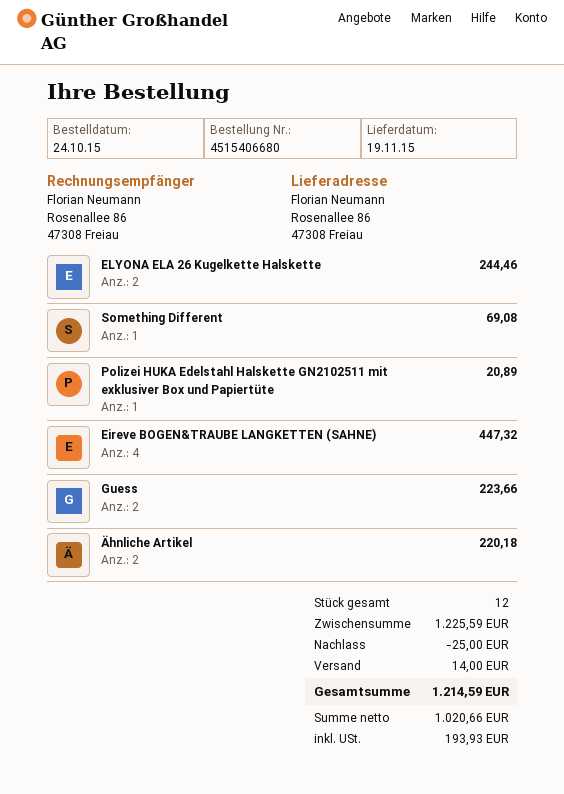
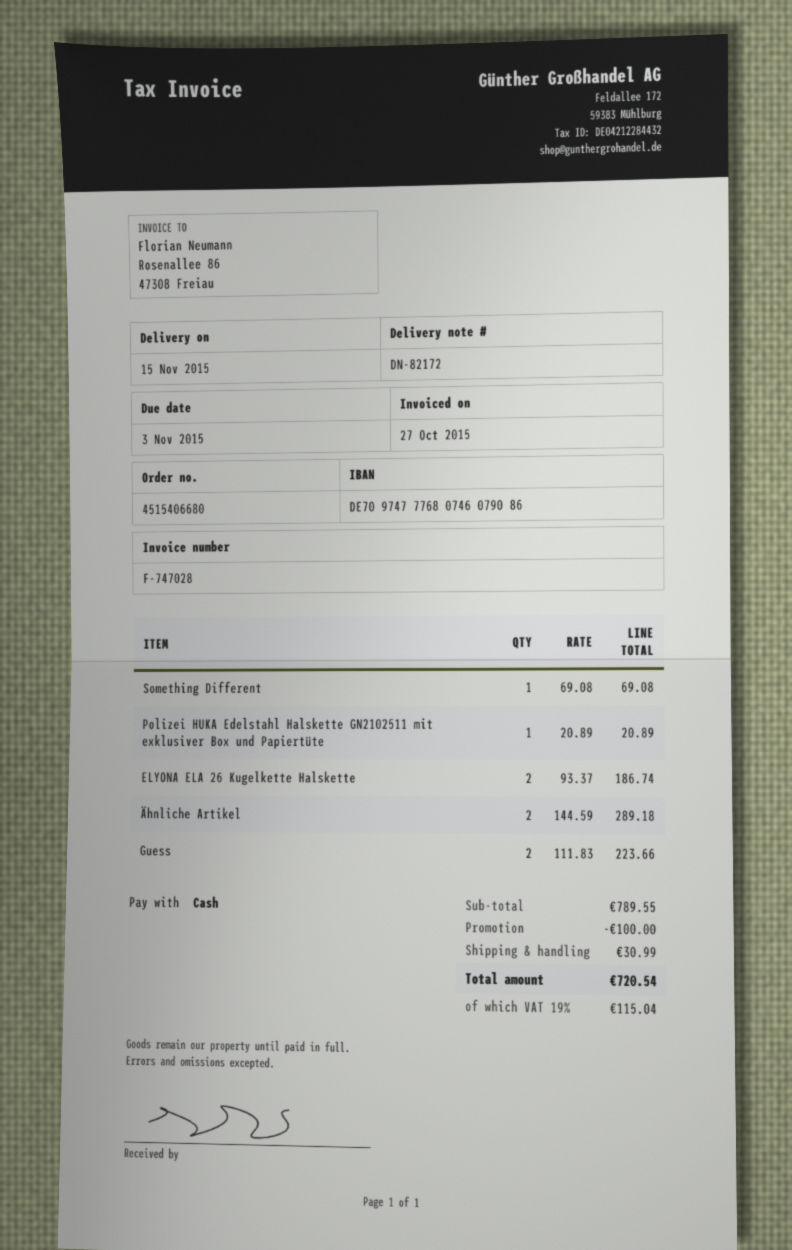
delivery date: 2015-11-19 -> 2015-11-15
ELYONA ELA 26 Kugelkette Halskette: 2 for 244.46 -> 2 for 186.74
Eireve BOGEN&TRAUBE LANGKETTEN (SAHNE): 4 for 447.32 -> none
Ähnliche Artikel: 2 for 220.18 -> 2 for 289.18
subtotal: 1225.59 -> 789.55
discount: 25.00 -> 100.00
shipping: 14.00 -> 30.99
tax: 193.93 -> 115.04
total: 1214.59 -> 720.54

